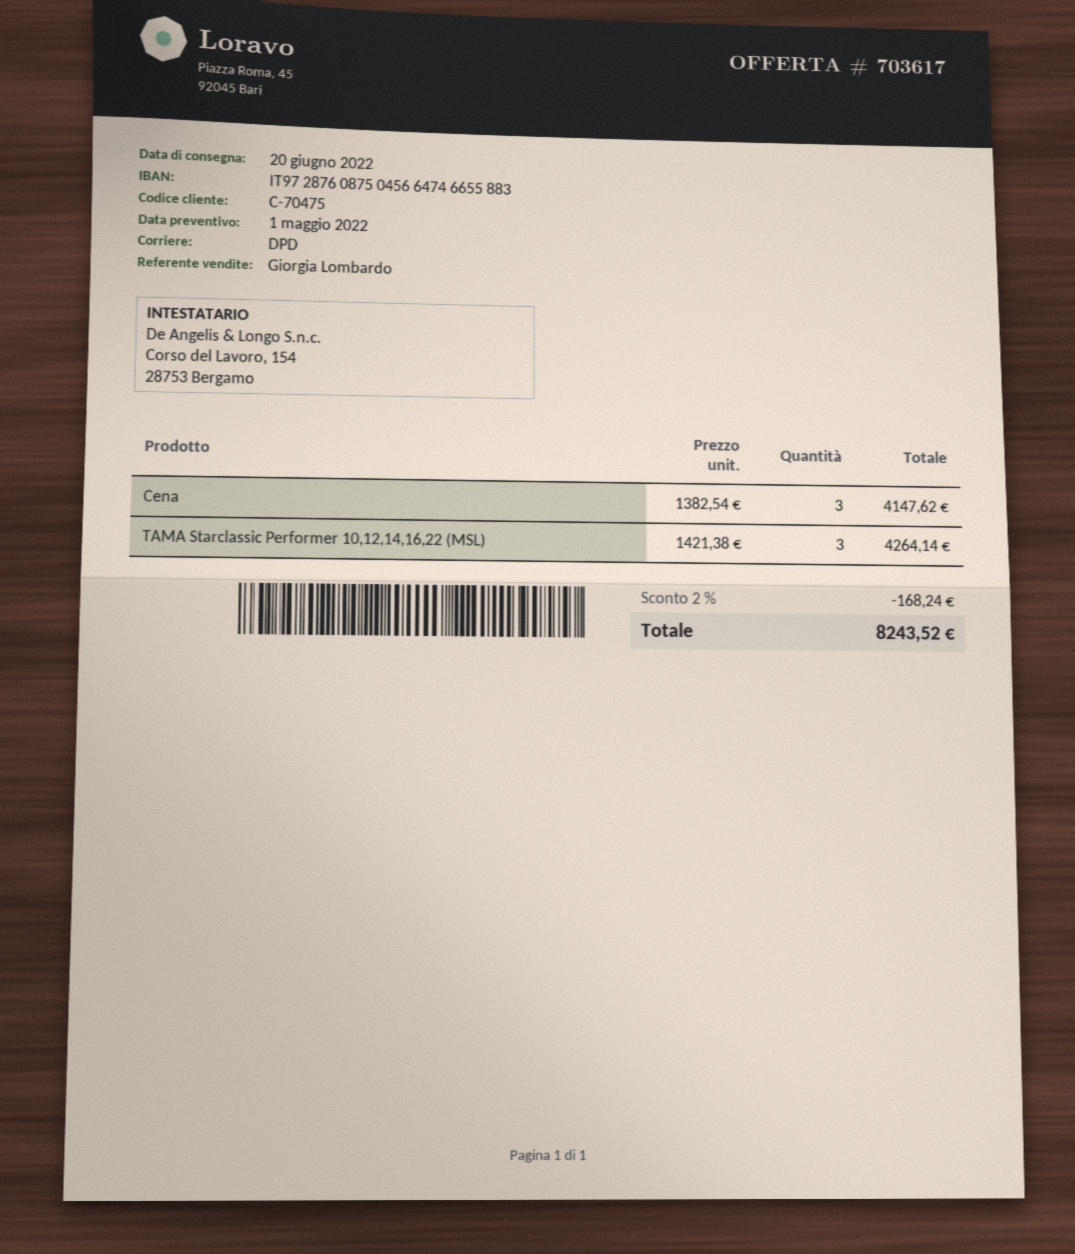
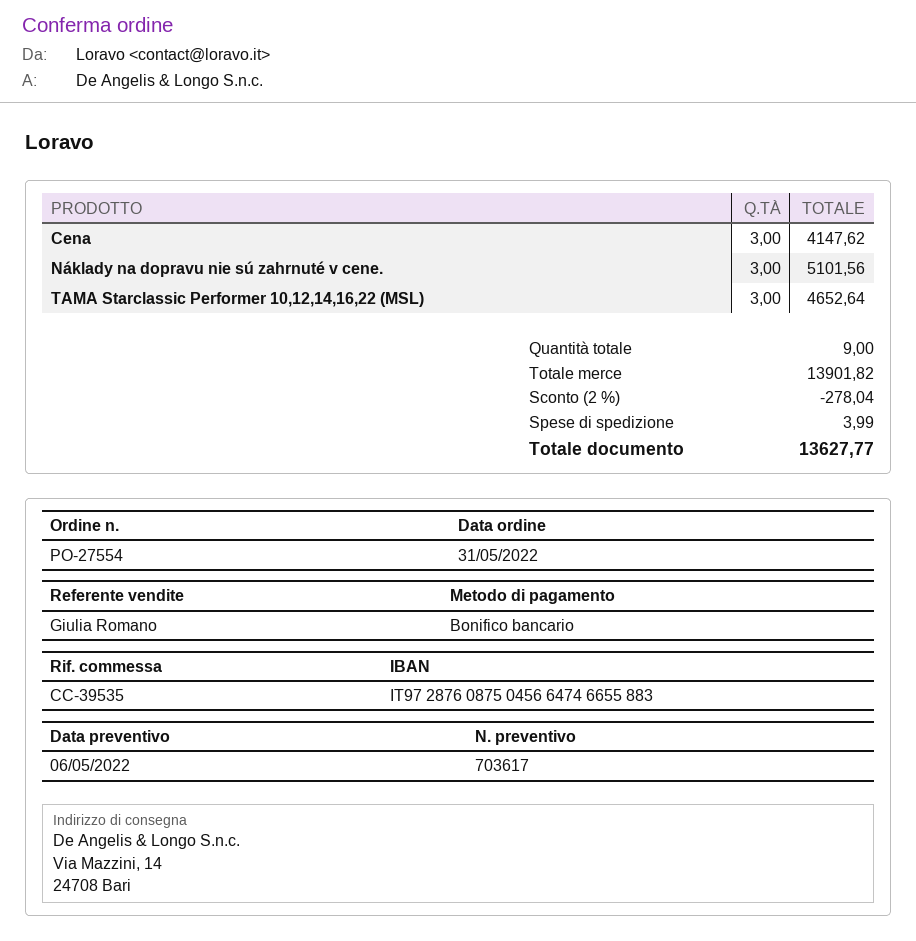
quote date: 2022-05-01 -> 2022-05-06
sales rep: Giorgia Lombardo -> Giulia Romano
TAMA Starclassic Performer 10,12,14,16,22 (MSL): 3 for 4264.14 -> 3 for 4652.64
Náklady na dopravu nie sú zahrnuté v cene.: none -> 3 for 5101.56
discount: 2% = 168.24 -> 2% = 278.04
shipping: none -> 3.99
total: 8243.52 -> 13627.77

